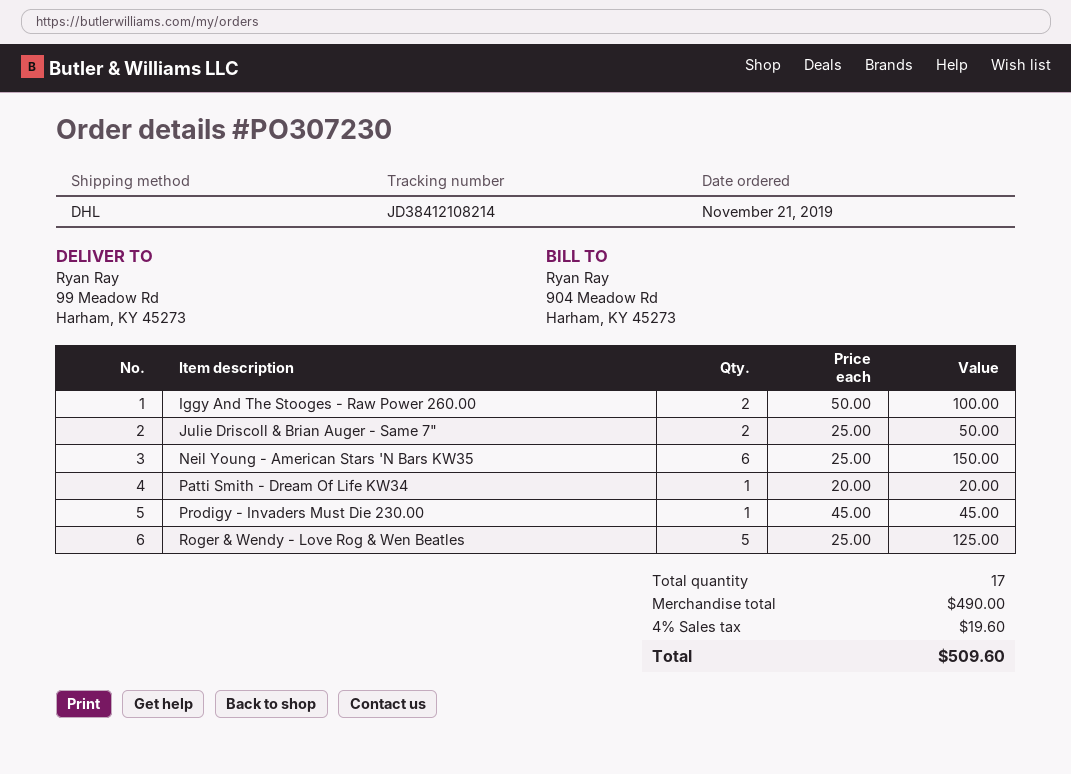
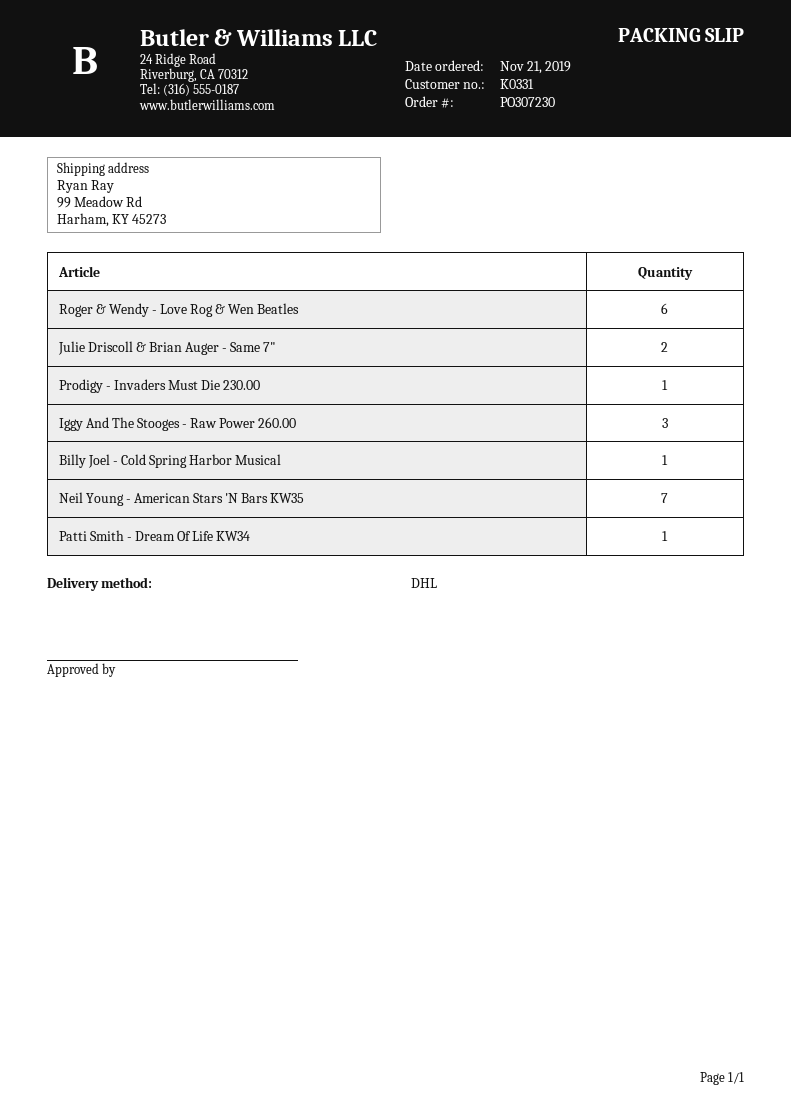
Iggy And The Stooges - Raw Power 260.00: 2 -> 3
Neil Young - American Stars 'N Bars KW35: 6 -> 7
Roger & Wendy - Love Rog & Wen Beatles: 5 -> 6
Billy Joel - Cold Spring Harbor Musical: none -> 1

